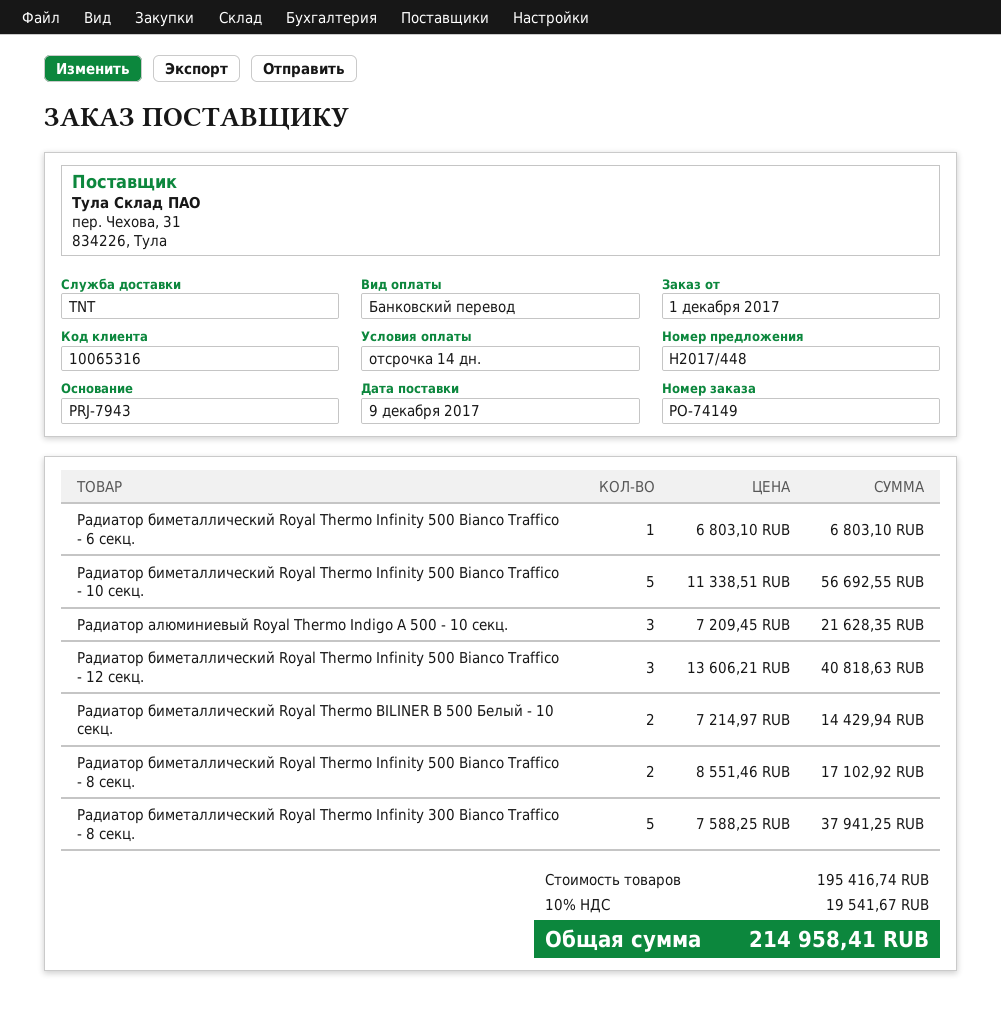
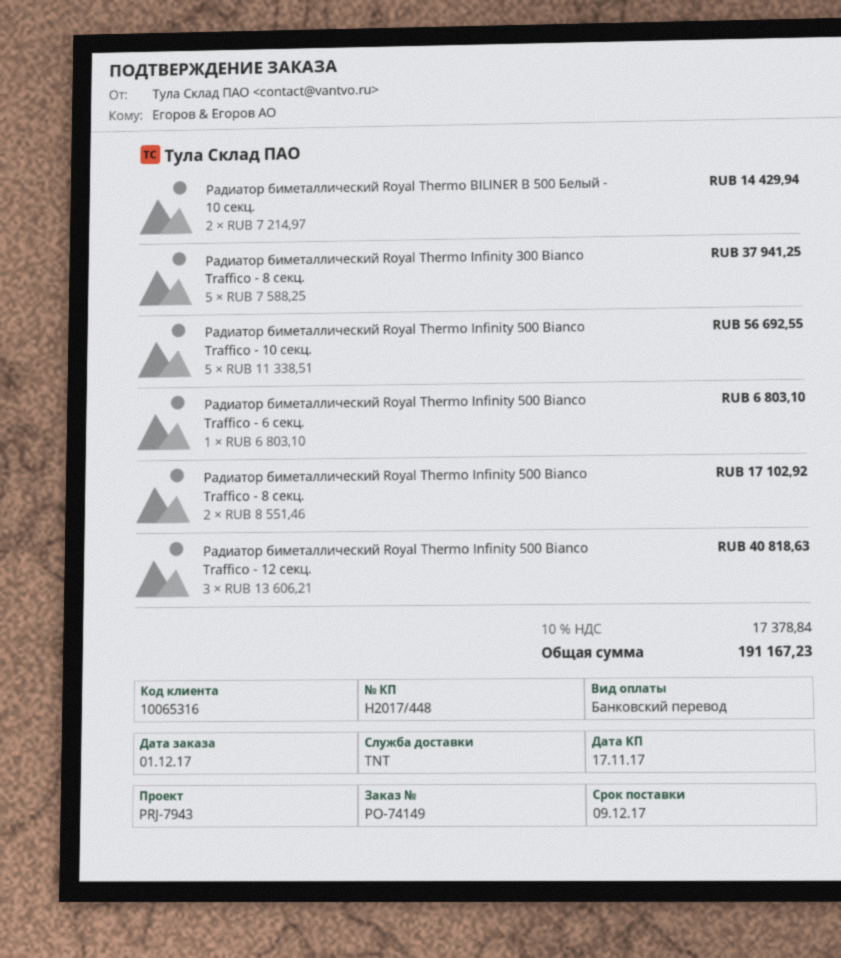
Радиатор алюминиевый Royal Thermo Indigo A 500 - 10 секц.: 3 x 7209.45 = 21628.35 -> none
tax: 10% = 19541.67 -> 10% = 17378.84
total: 214958.41 -> 191167.23

